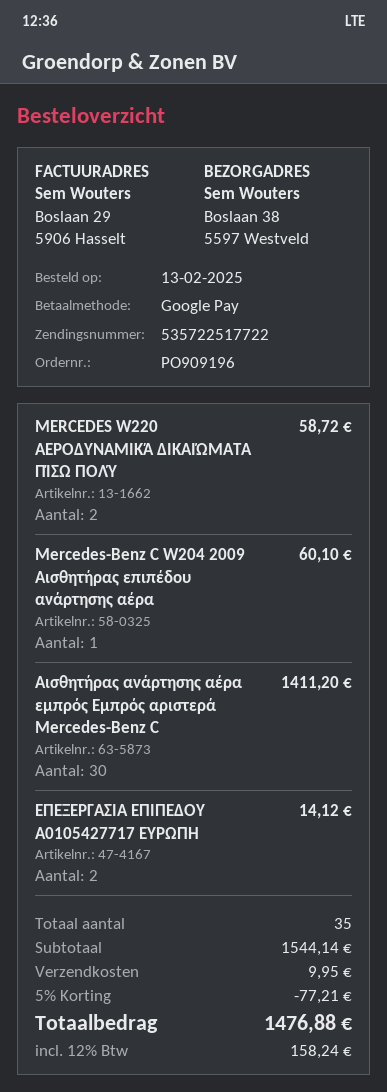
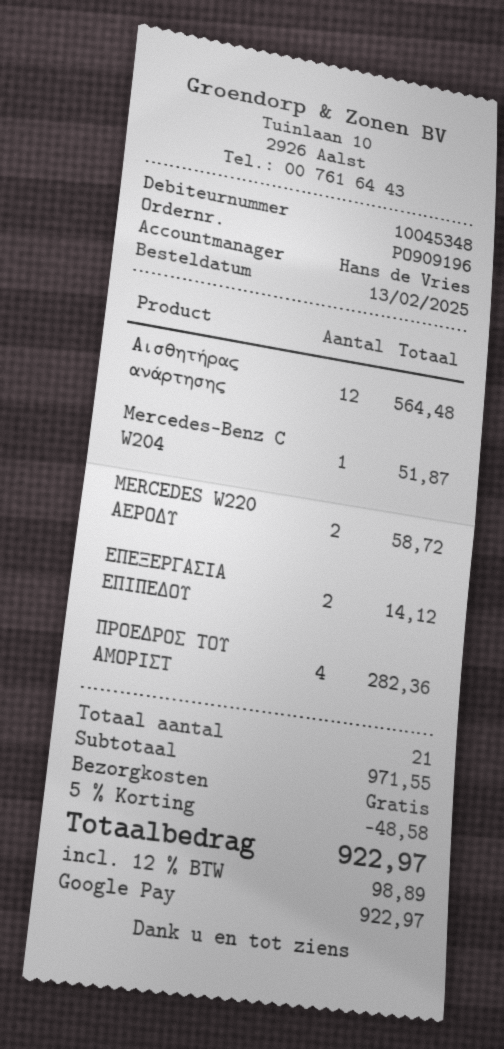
Mercedes-Benz C W204 2009 Αισθητήρας επιπέδου ανάρτησης αέρα: 1 for 60.10 -> 1 for 51.87
Αισθητήρας ανάρτησης αέρα εμπρός Εμπρός αριστερά Mercedes-Benz C: 30 for 1411.20 -> 12 for 564.48
ΠΡΟΕΔΡΟΣ ΤΟΥ ΑΜΟΡΙΣΤ: none -> 4 for 282.36
total quantity: 35 -> 21
subtotal: 1544.14 -> 971.55
discount: 5% = 77.21 -> 5% = 48.58
shipping: 9.95 -> 0.00
tax: 12% = 158.24 -> 12% = 98.89
total: 1476.88 -> 922.97

